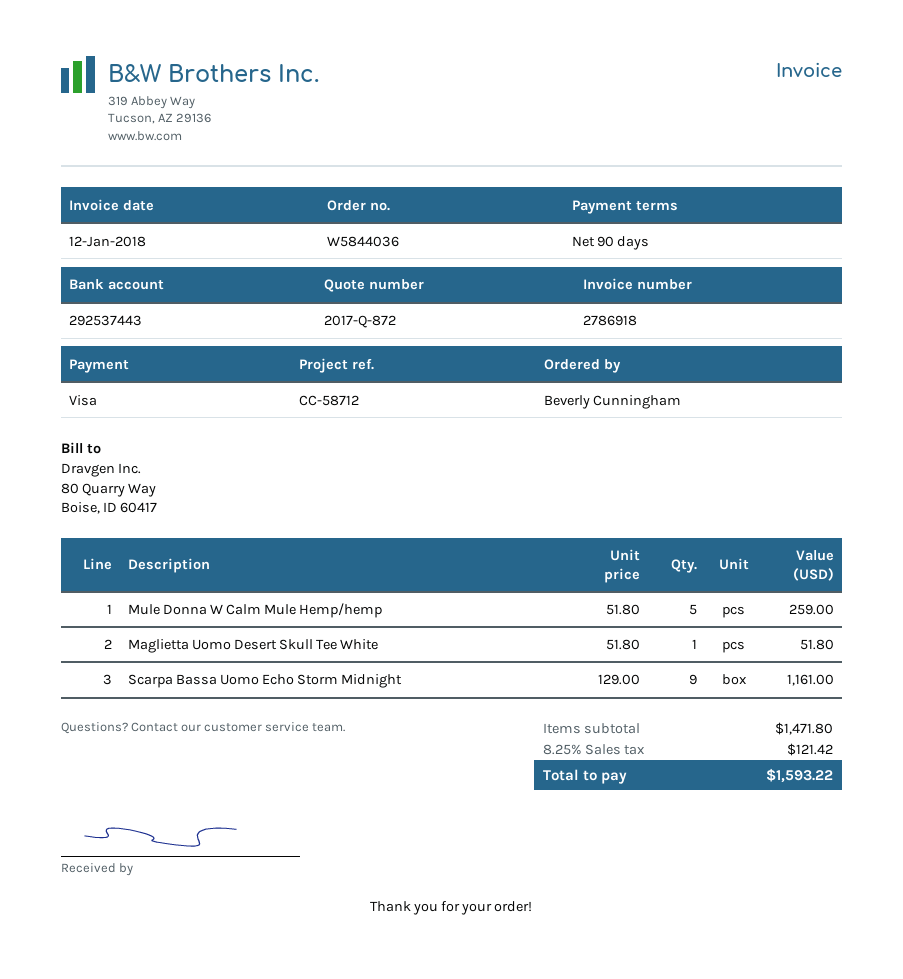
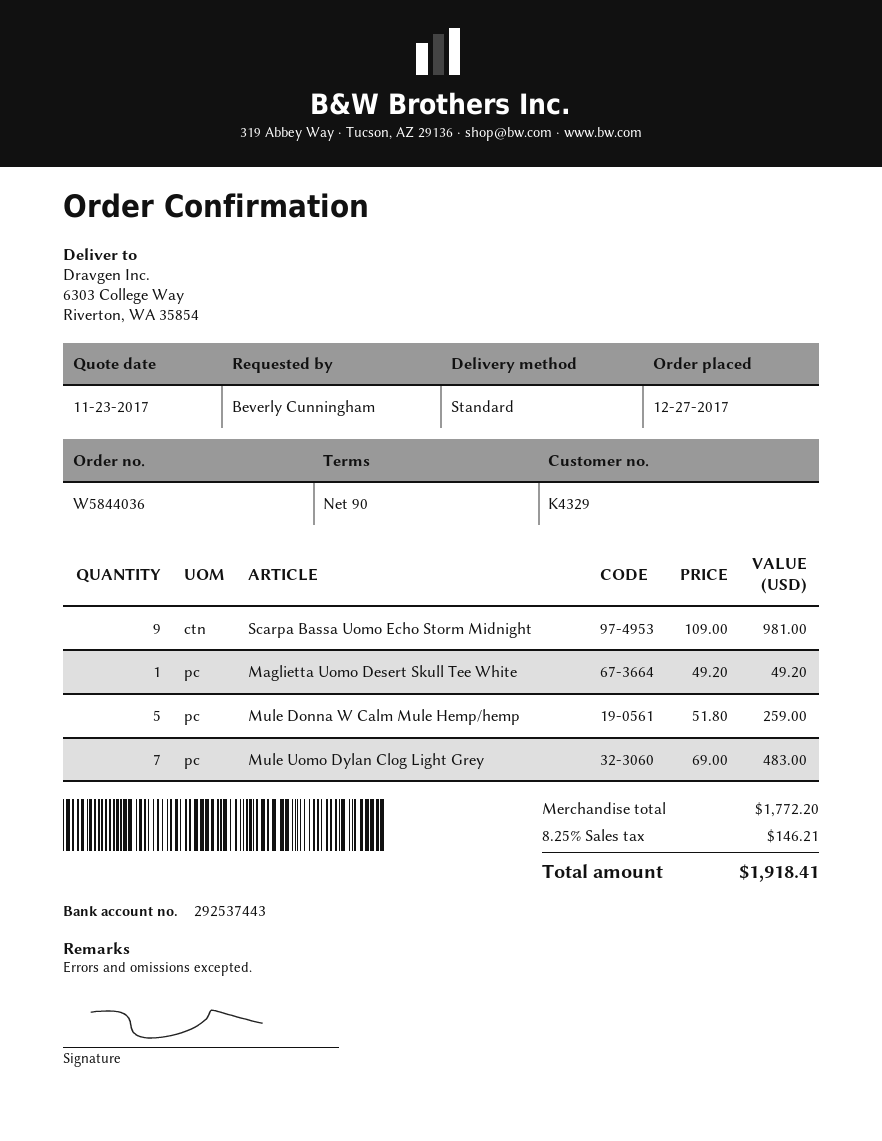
Maglietta Uomo Desert Skull Tee White: 1 x 51.80 = 51.80 -> 1 x 49.20 = 49.20
Scarpa Bassa Uomo Echo Storm Midnight: 9 x 129.00 = 1161.00 -> 9 x 109.00 = 981.00
Mule Uomo Dylan Clog Light Grey: none -> 7 x 69.00 = 483.00
subtotal: 1471.80 -> 1772.20
tax: 8.25% = 121.42 -> 8.25% = 146.21
total: 1593.22 -> 1918.41

